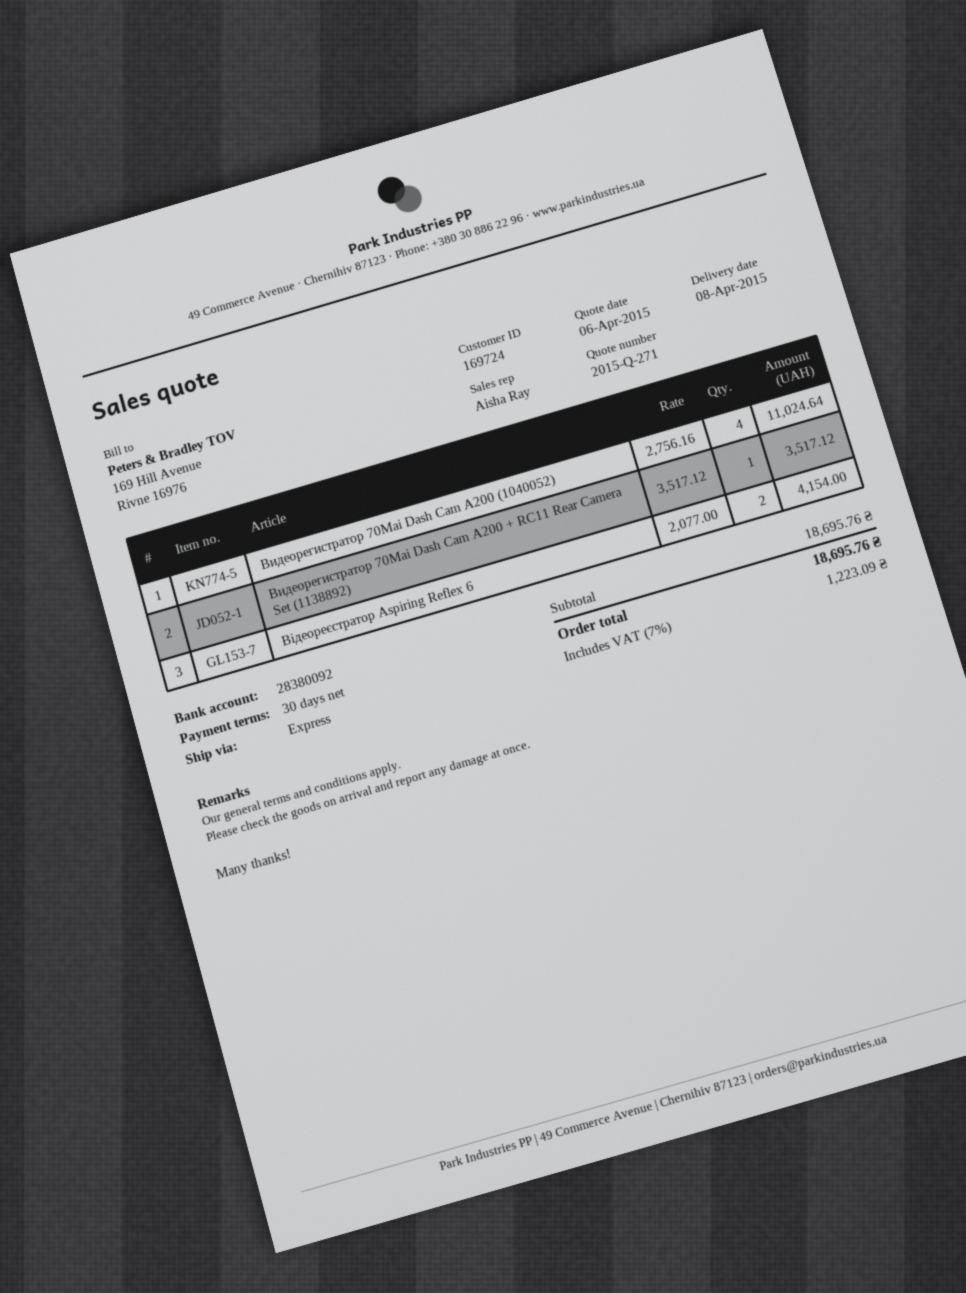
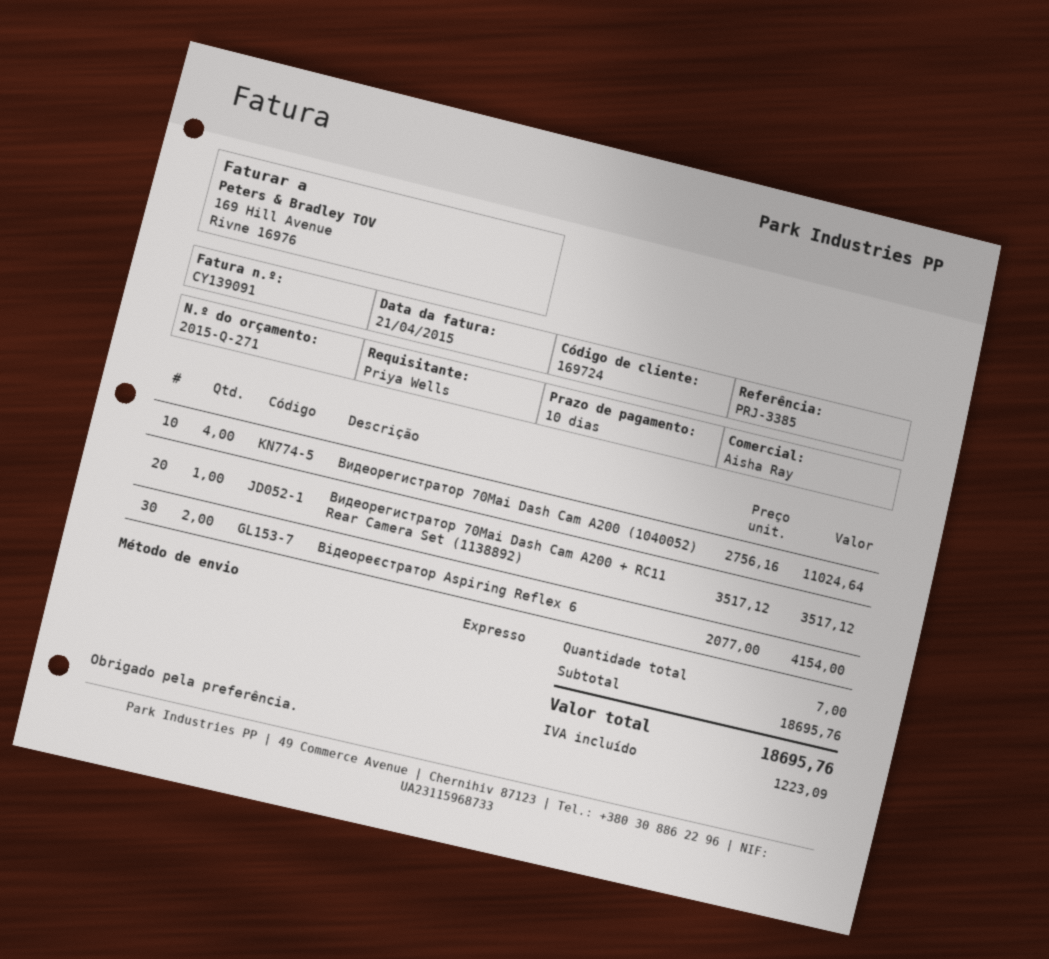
payment terms: 30 days -> 10 days

